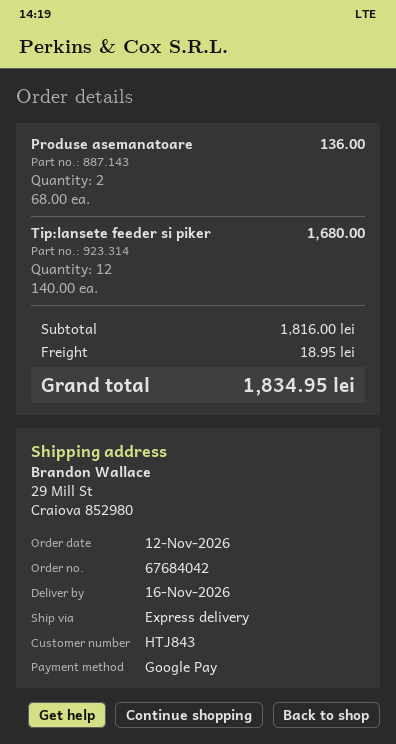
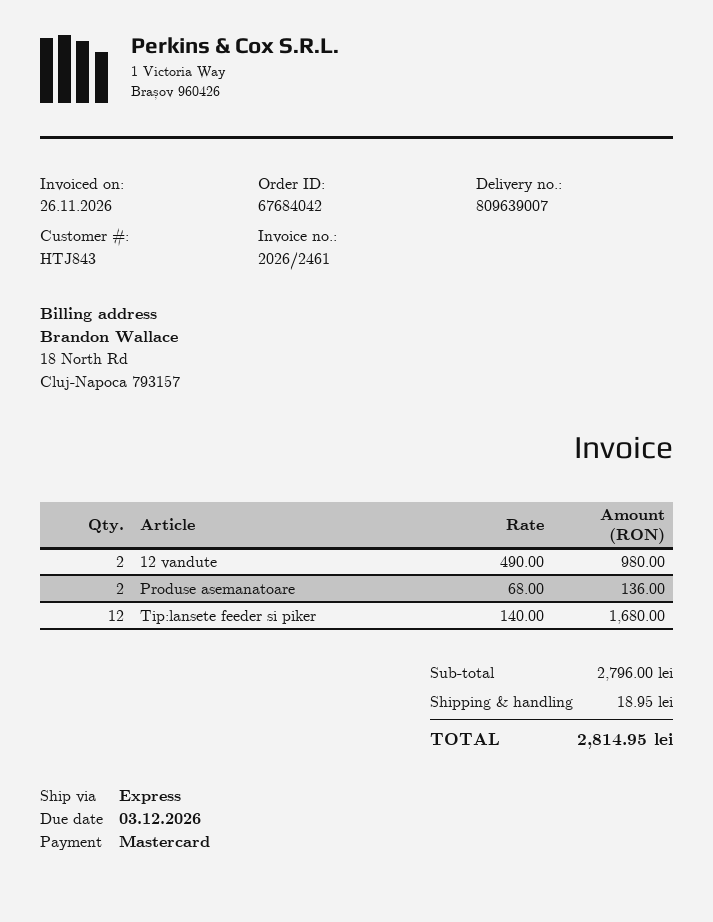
payment method: Google Pay -> Mastercard
12 vandute: none -> 2 x 490.00 = 980.00
subtotal: 1816.00 -> 2796.00
total: 1834.95 -> 2814.95

